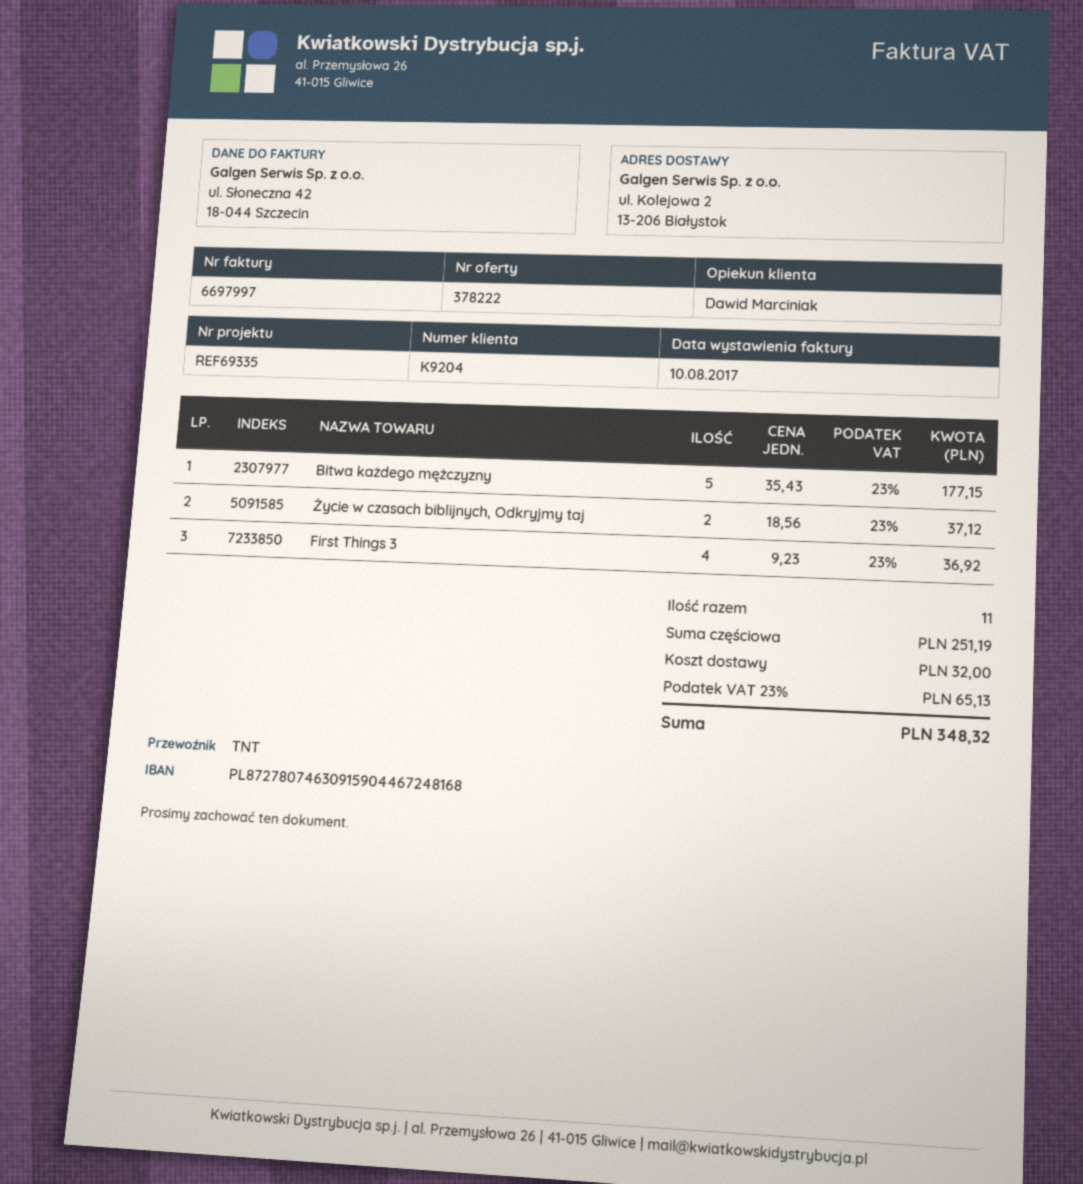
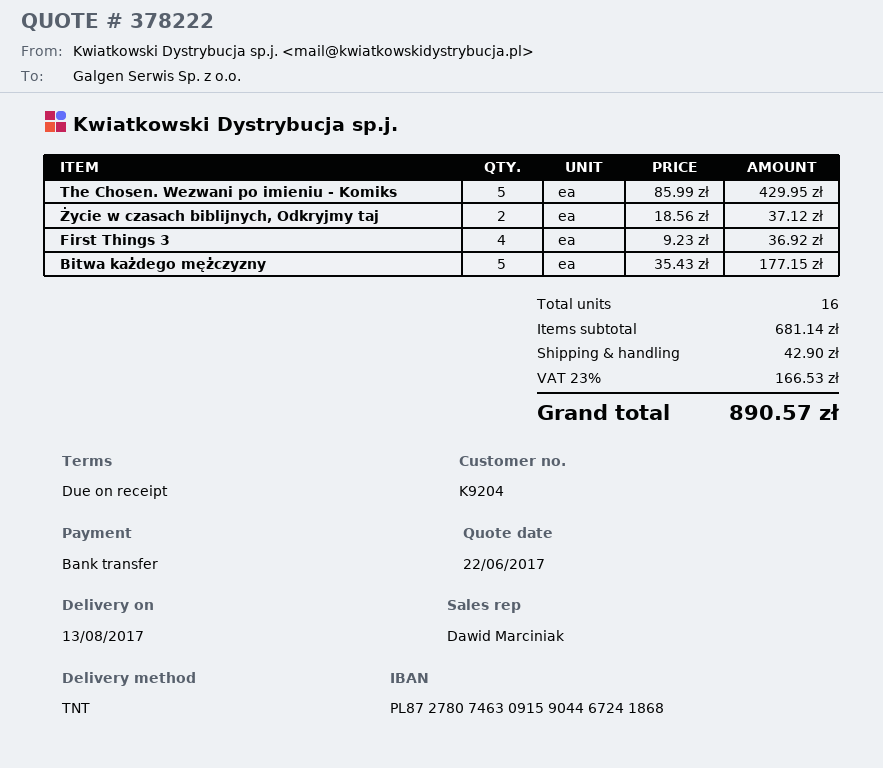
bank account: PL87278074630915904467248168 -> PL87278074630915904467241868
The Chosen. Wezwani po imieniu - Komiks: none -> 5 x 85.99 = 429.95
total quantity: 11 -> 16
subtotal: 251.19 -> 681.14
shipping: 32.00 -> 42.90
tax: 23% = 65.13 -> 23% = 166.53
total: 348.32 -> 890.57

